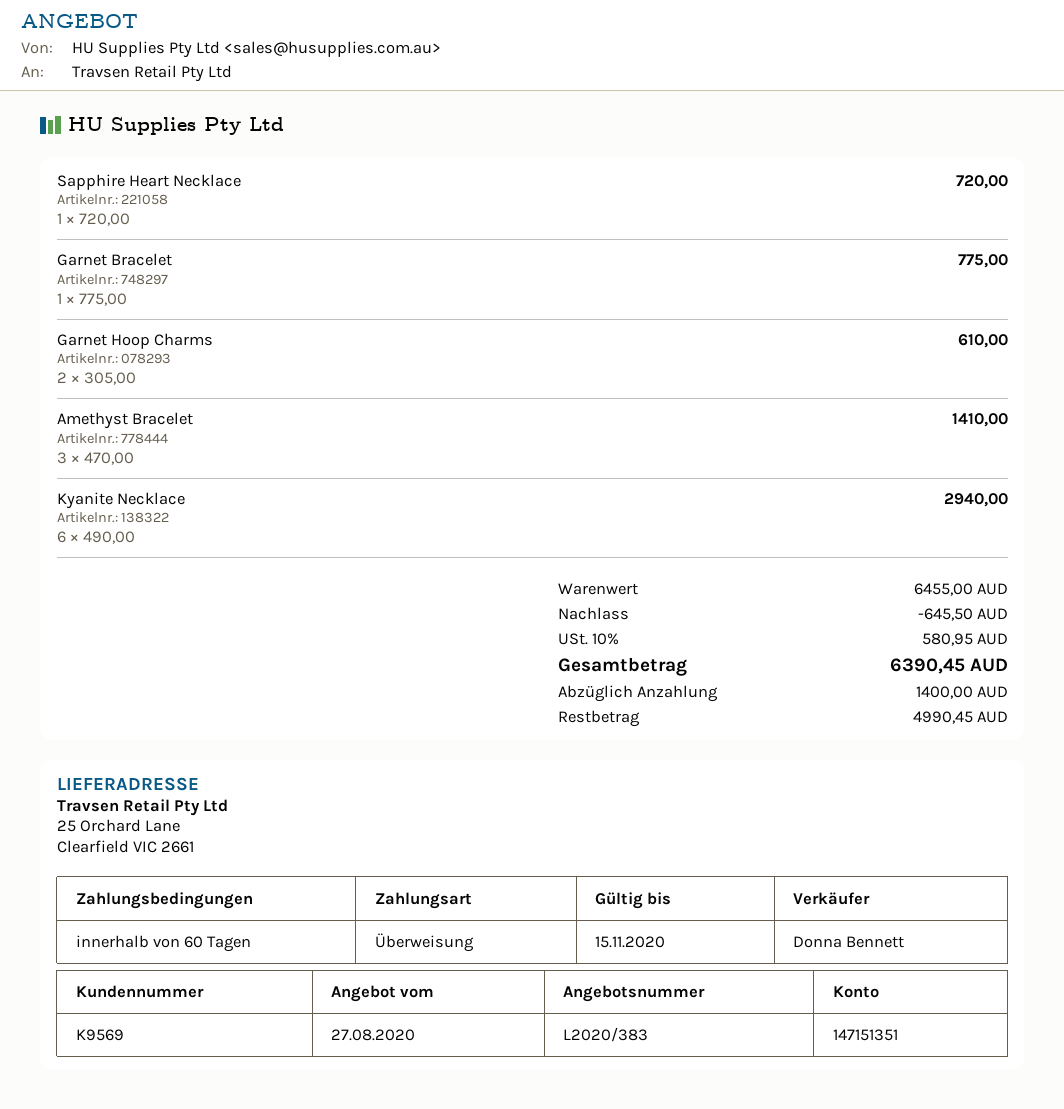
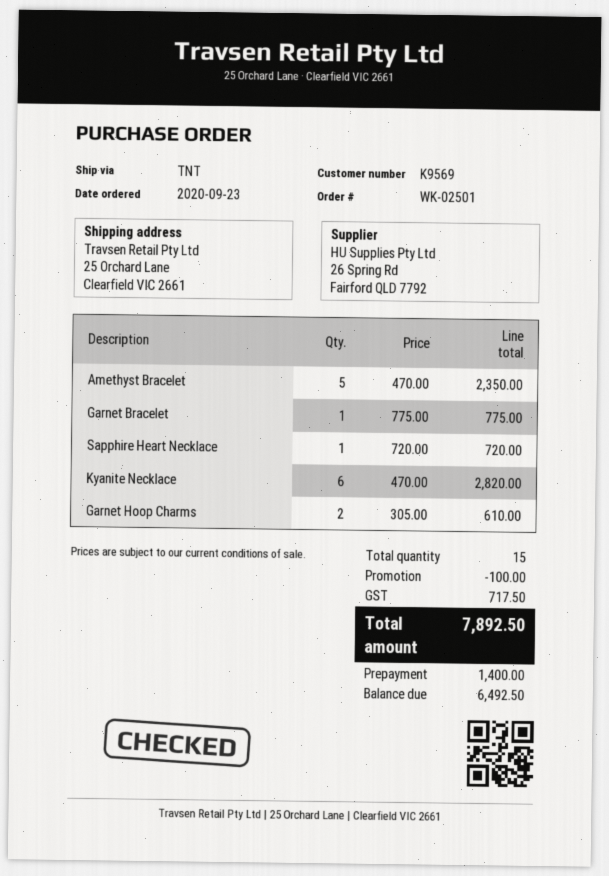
Amethyst Bracelet: 3 x 470.00 = 1410.00 -> 5 x 470.00 = 2350.00
Kyanite Necklace: 6 x 490.00 = 2940.00 -> 6 x 470.00 = 2820.00
discount: 645.50 -> 100.00
tax: 580.95 -> 717.50
total: 6390.45 -> 7892.50
balance: 4990.45 -> 6492.50

